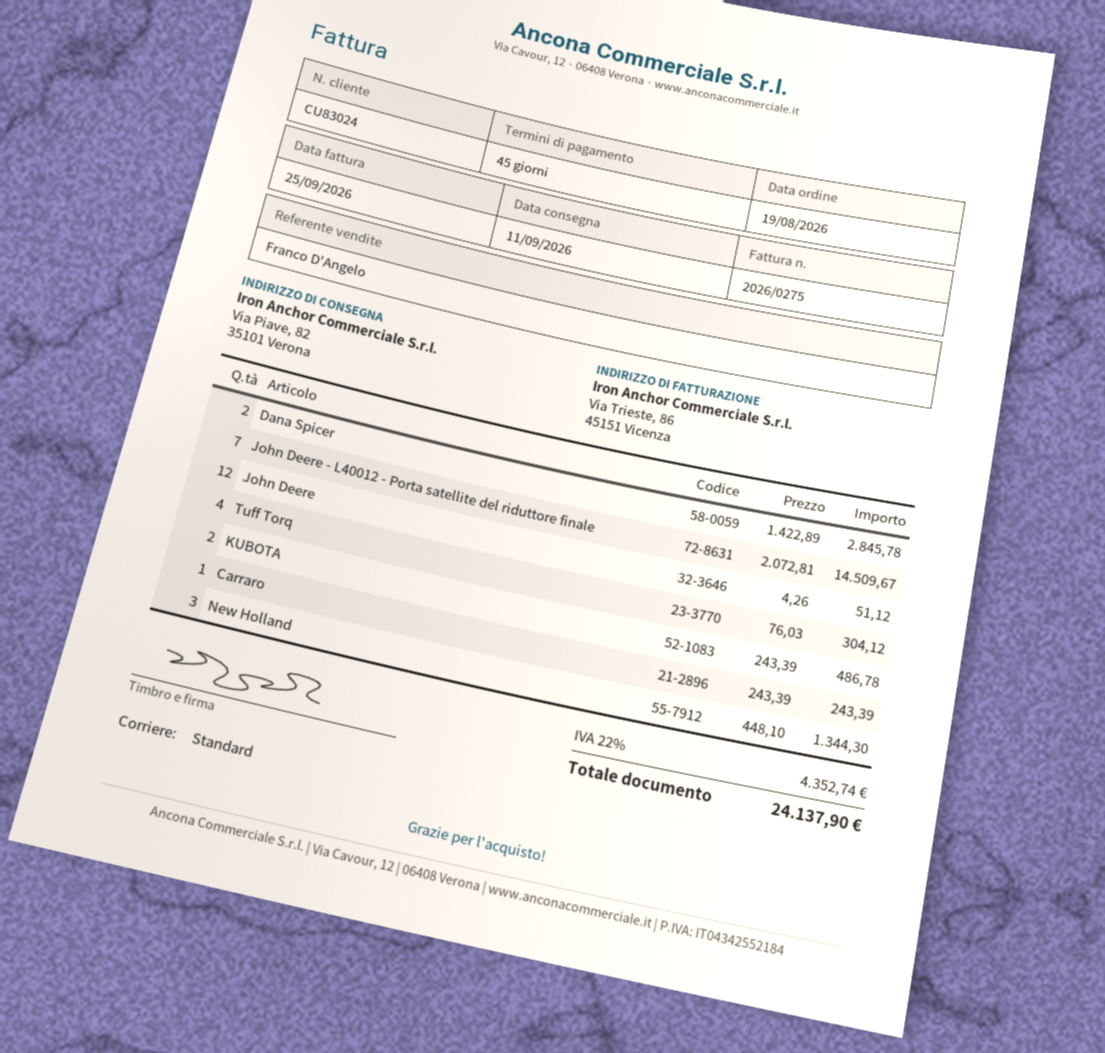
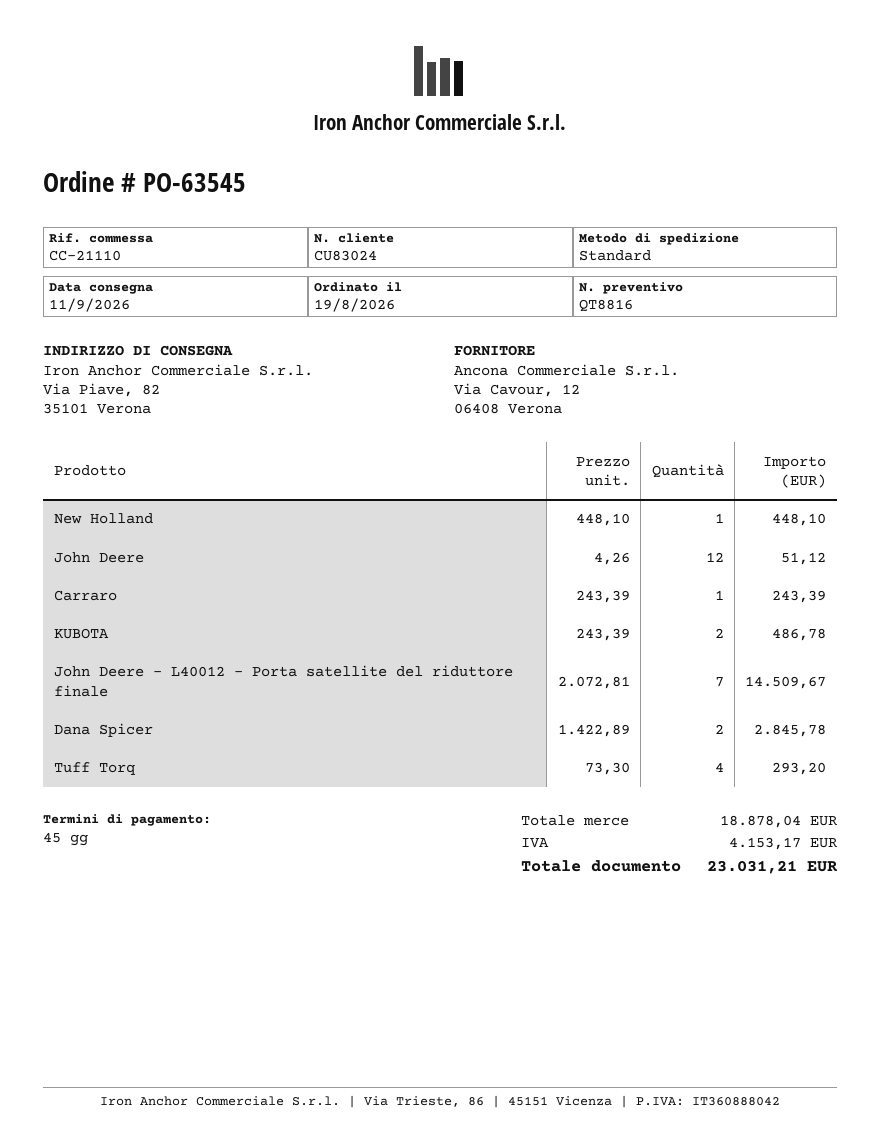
Tuff Torq: 4 x 76.03 = 304.12 -> 4 x 73.30 = 293.20
New Holland: 3 x 448.10 = 1344.30 -> 1 x 448.10 = 448.10
tax: 4352.74 -> 4153.17
total: 24137.90 -> 23031.21

